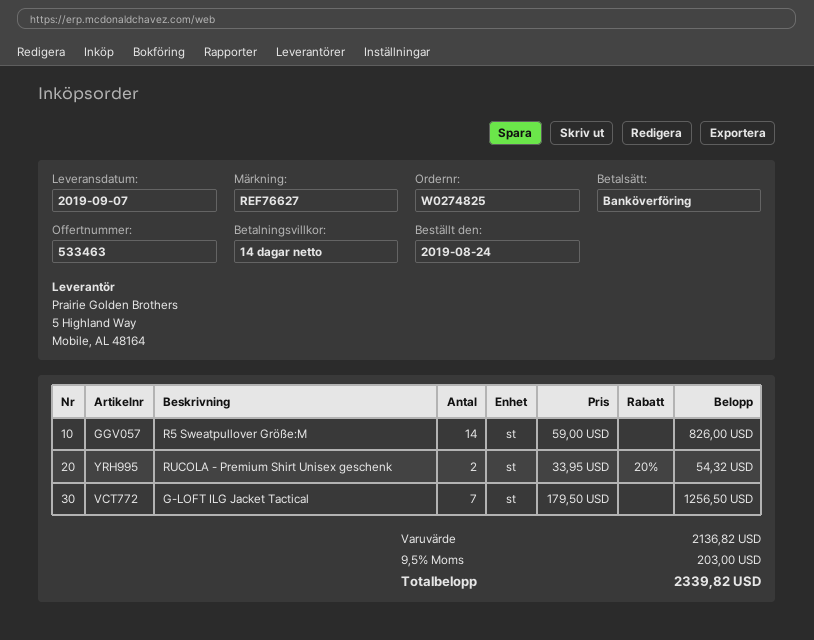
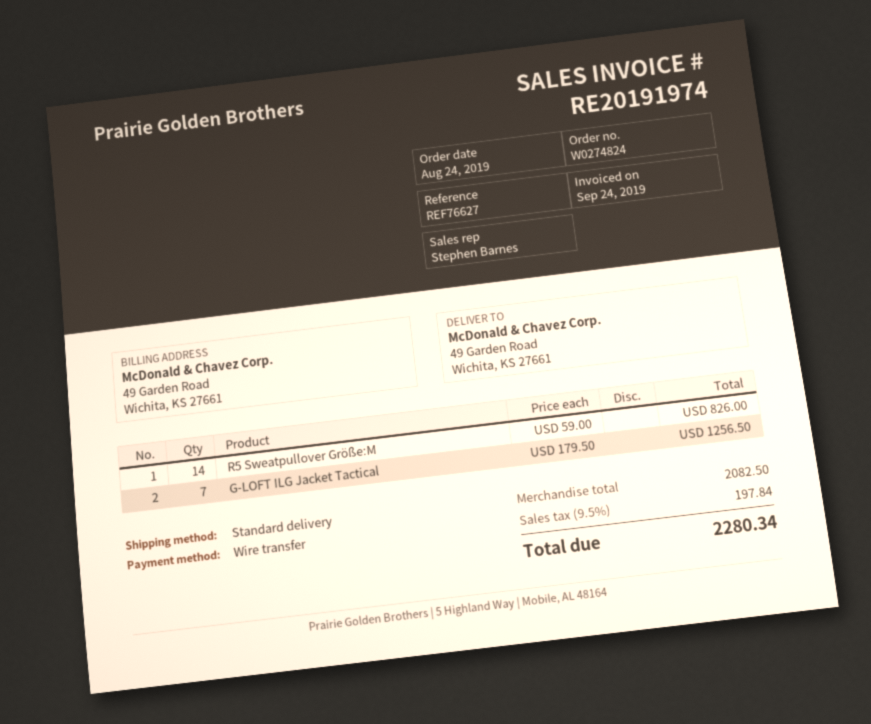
order number: W0274825 -> W0274824
RUCOLA - Premium Shirt Unisex geschenk: 2 x 33.95 - 20% = 54.32 -> none
subtotal: 2136.82 -> 2082.50
tax: 9.5% = 203.00 -> 9.5% = 197.84
total: 2339.82 -> 2280.34

